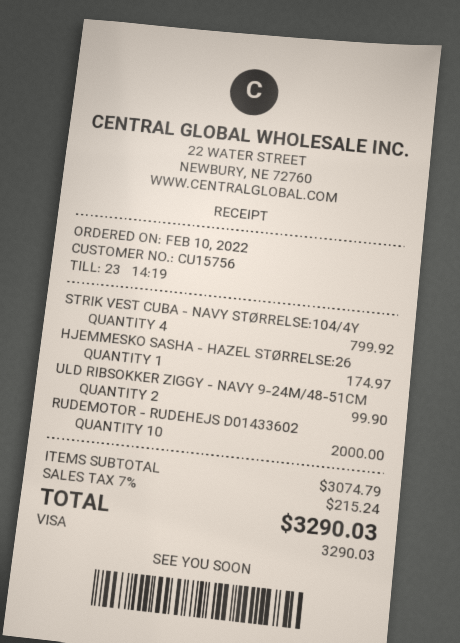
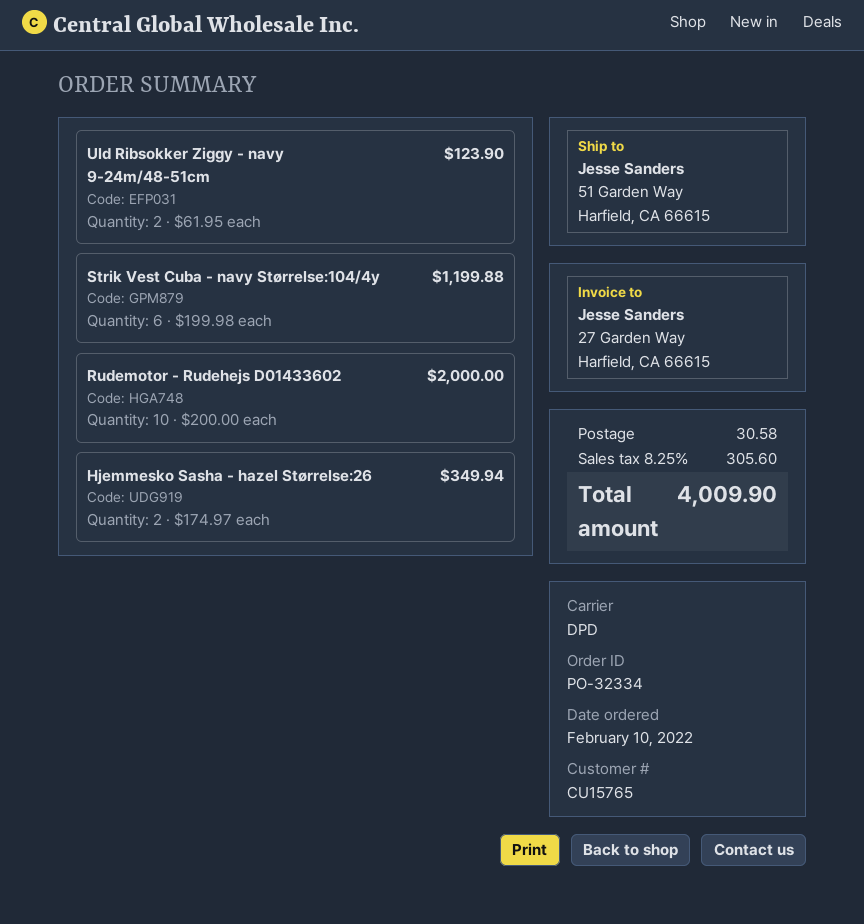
customer number: CU15756 -> CU15765
STRIK VEST CUBA - NAVY STØRRELSE:104/4Y: 4 for 799.92 -> 6 for 1199.88
HJEMMESKO SASHA - HAZEL STØRRELSE:26: 1 for 174.97 -> 2 for 349.94
ULD RIBSOKKER ZIGGY - NAVY 9-24M/48-51CM: 2 for 99.90 -> 2 for 123.90
shipping: none -> 30.58
tax: 7% = 215.24 -> 8.25% = 305.60
total: 3290.03 -> 4009.90

